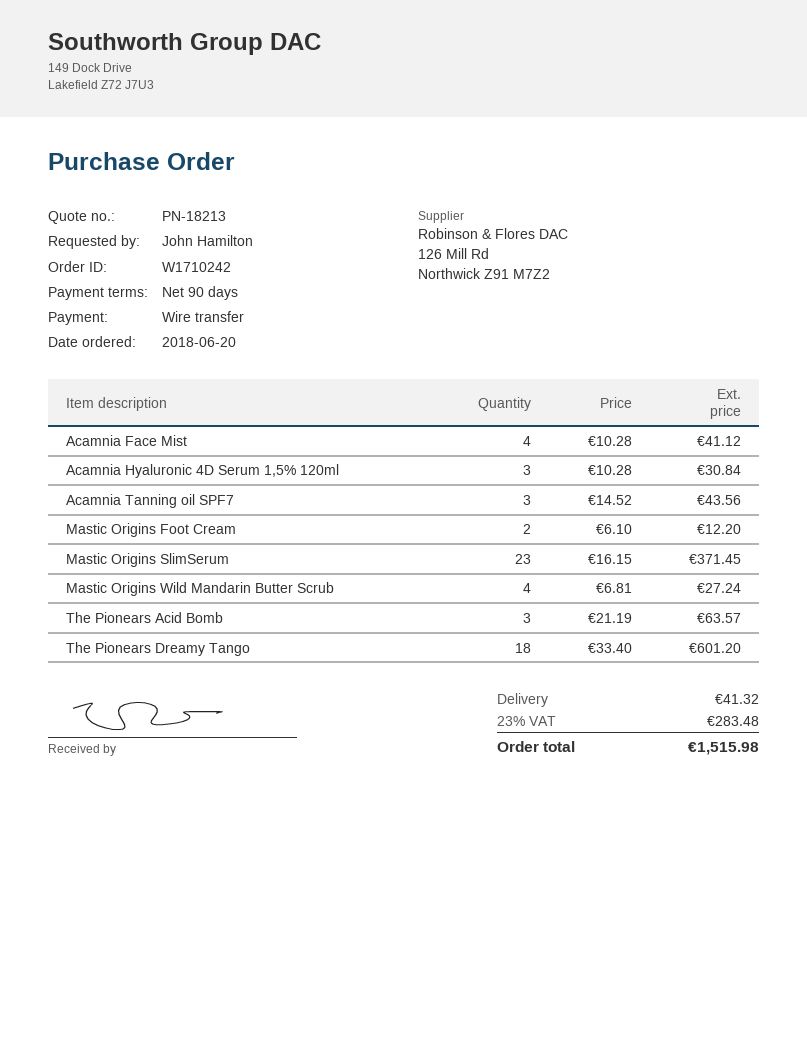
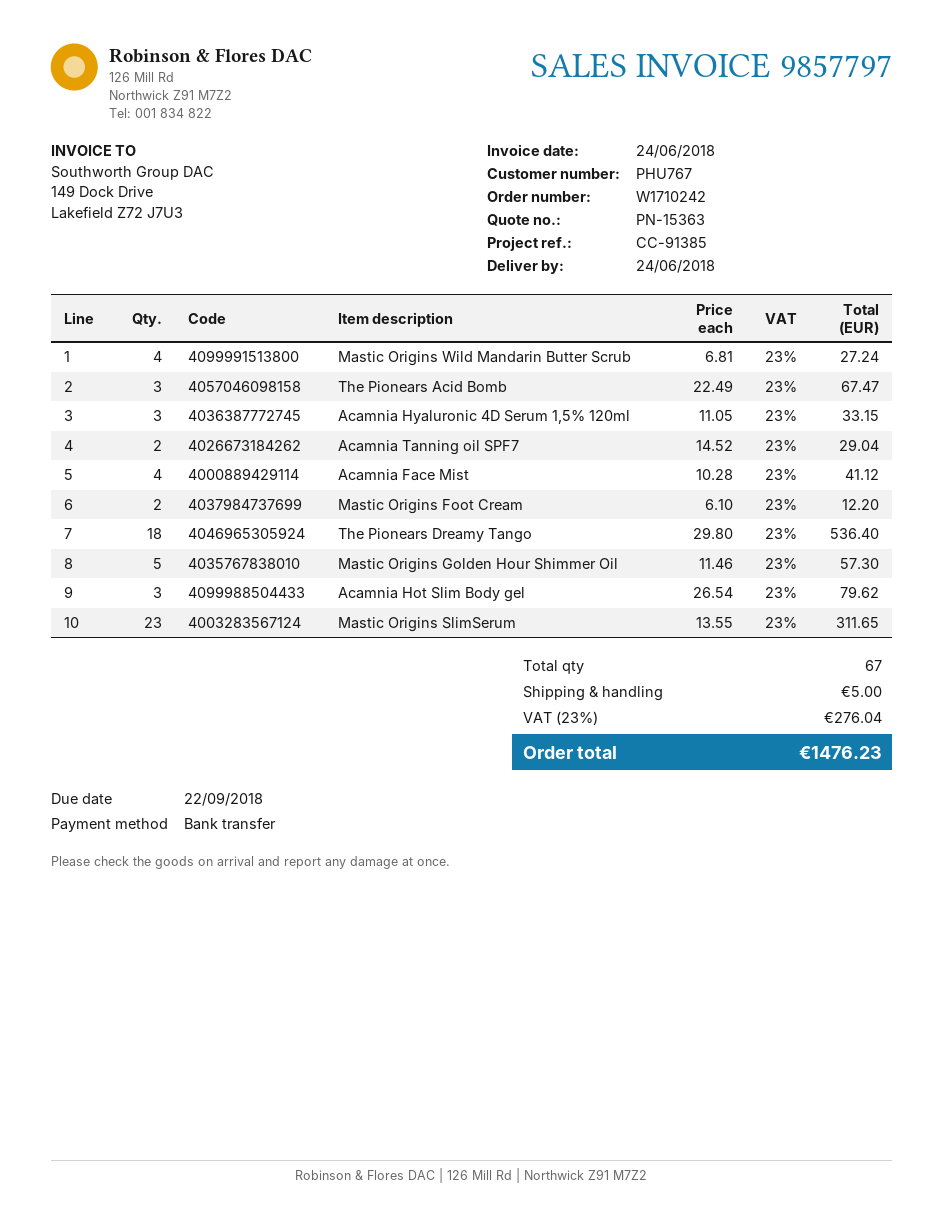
quote number: PN-18213 -> PN-15363
Acamnia Hyaluronic 4D Serum 1,5% 120ml: 3 x 10.28 = 30.84 -> 3 x 11.05 = 33.15
Acamnia Tanning oil SPF7: 3 x 14.52 = 43.56 -> 2 x 14.52 = 29.04
Mastic Origins SlimSerum: 23 x 16.15 = 371.45 -> 23 x 13.55 = 311.65
The Pionears Acid Bomb: 3 x 21.19 = 63.57 -> 3 x 22.49 = 67.47
The Pionears Dreamy Tango: 18 x 33.40 = 601.20 -> 18 x 29.80 = 536.40
Mastic Origins Golden Hour Shimmer Oil: none -> 5 x 11.46 = 57.30
Acamnia Hot Slim Body gel: none -> 3 x 26.54 = 79.62
shipping: 41.32 -> 5.00
tax: 23% = 283.48 -> 23% = 276.04
total: 1515.98 -> 1476.23

